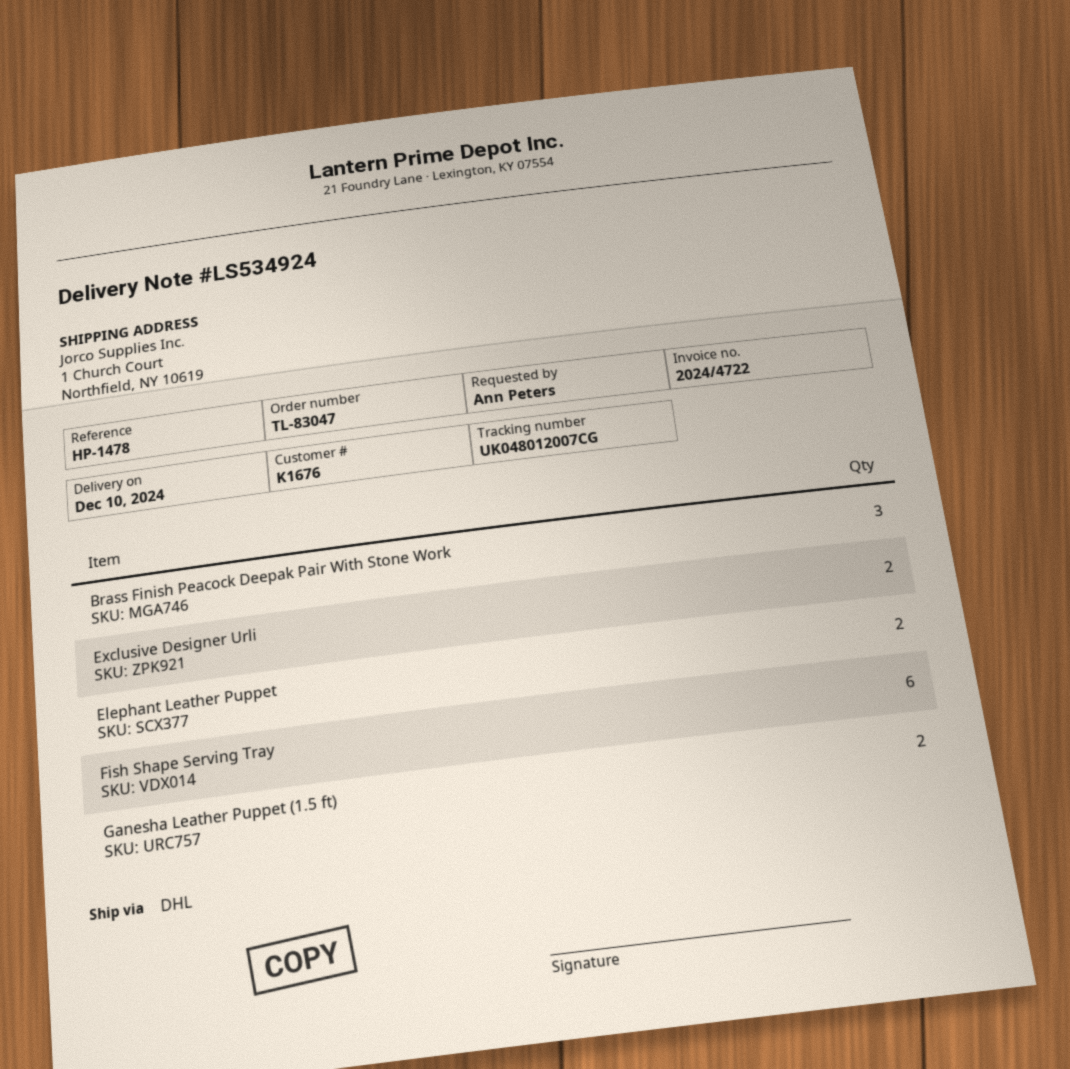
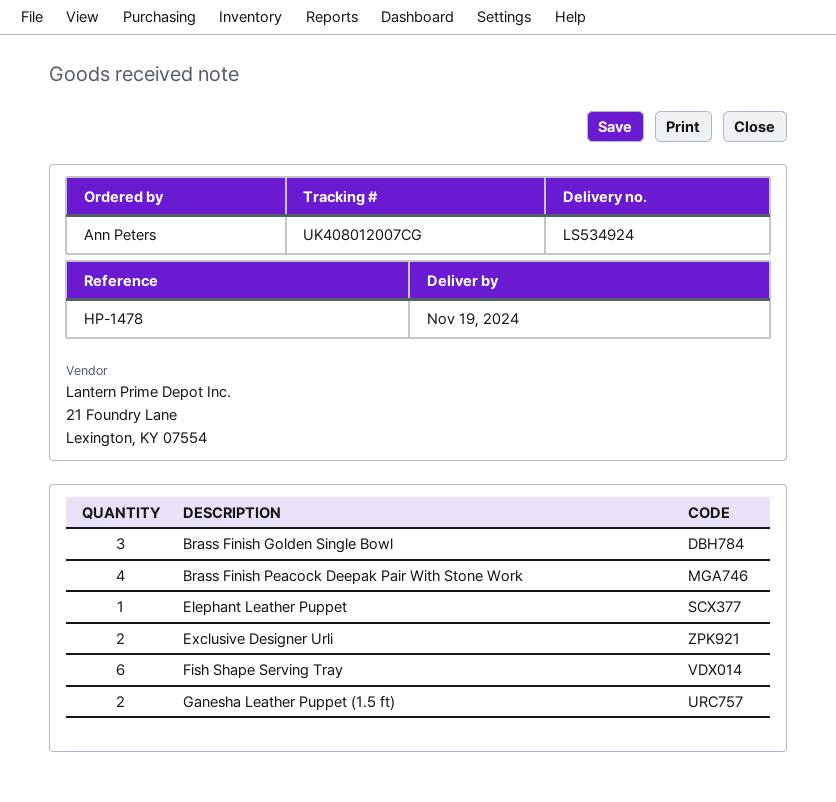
delivery date: 2024-12-10 -> 2024-11-19
tracking number: UK048012007CG -> UK408012007CG
Brass Finish Peacock Deepak Pair With Stone Work: 3 -> 4
Elephant Leather Puppet: 2 -> 1
Brass Finish Golden Single Bowl: none -> 3

